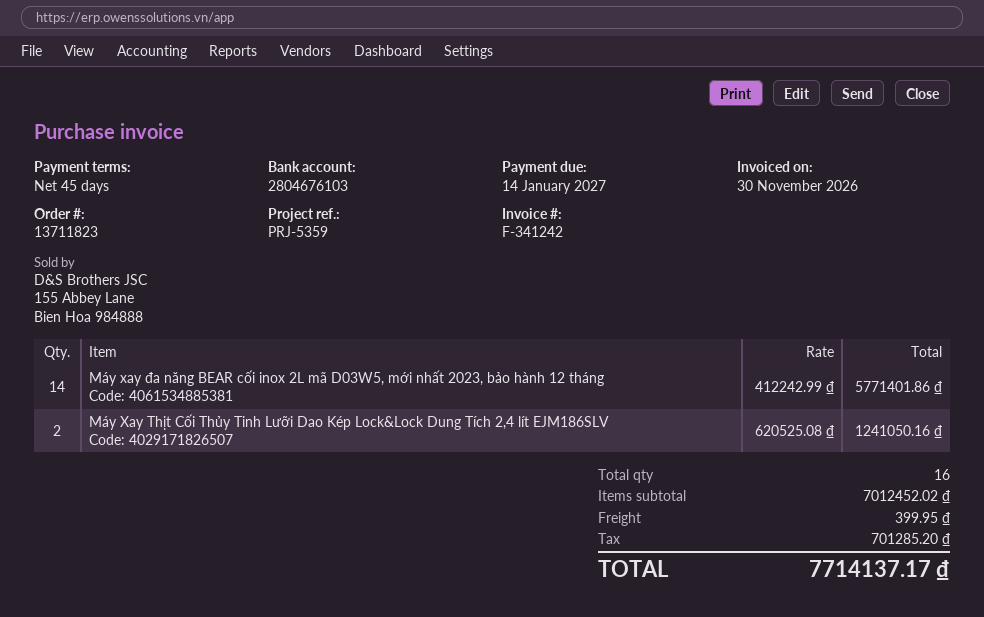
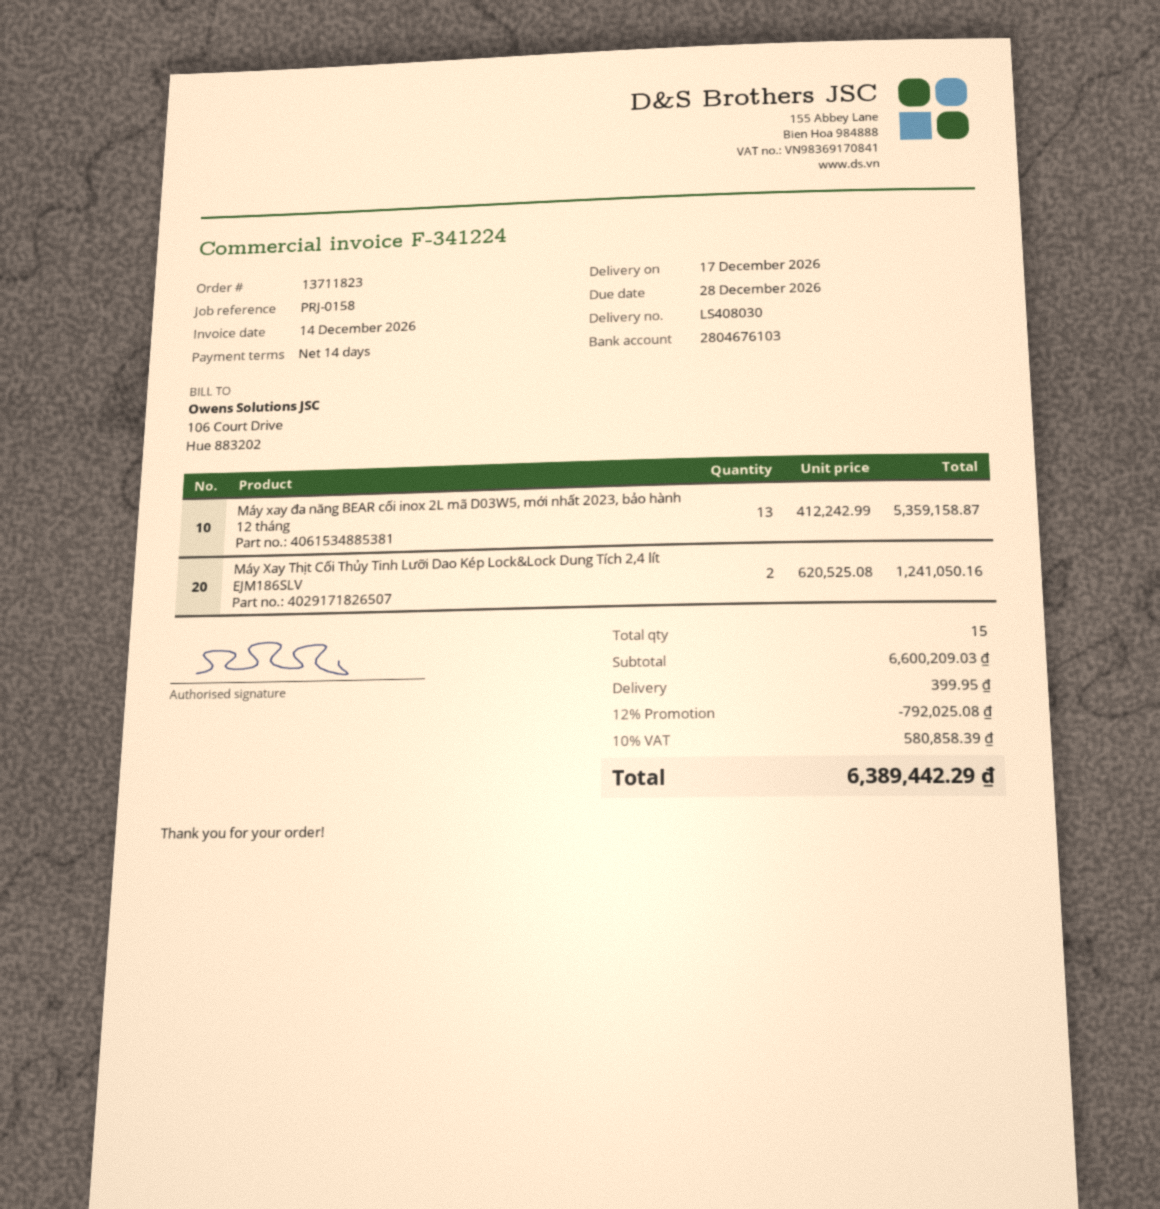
invoice number: F-341242 -> F-341224
invoice date: 2026-11-30 -> 2026-12-14
payment terms: 45 days -> 14 days
due date: 2027-01-14 -> 2026-12-28
reference: PRJ-5359 -> PRJ-0158
Máy xay đa năng BEAR cối inox 2L mã D03W5, mới nhất 2023, bảo hành 12 tháng: 14 x 412242.99 = 5771401.86 -> 13 x 412242.99 = 5359158.87
total quantity: 16 -> 15
subtotal: 7012452.02 -> 6600209.03
discount: none -> 12% = 792025.08
tax: 701285.20 -> 580858.39
total: 7714137.17 -> 6389442.29

